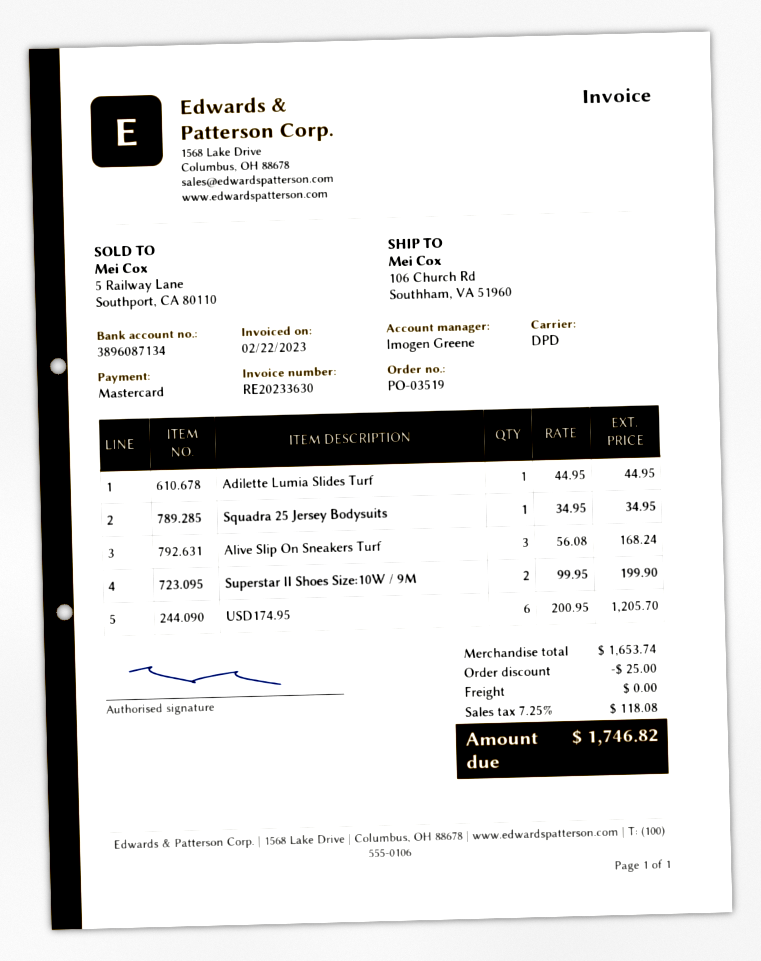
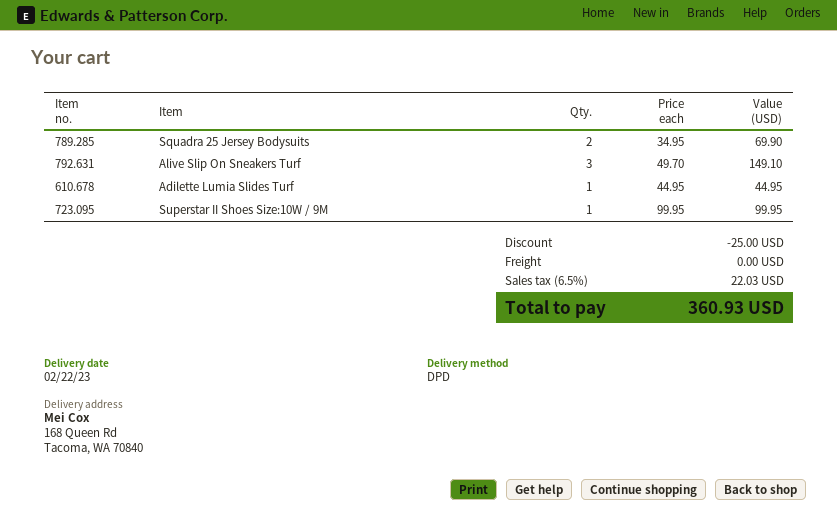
ship to: 106 Church Rd, Southham, VA 51960 -> 168 Queen Rd, Tacoma, WA 70840
Squadra 25 Jersey Bodysuits: 1 x 34.95 = 34.95 -> 2 x 34.95 = 69.90
Alive Slip On Sneakers Turf: 3 x 56.08 = 168.24 -> 3 x 49.70 = 149.10
Superstar II Shoes Size:10W / 9M: 2 x 99.95 = 199.90 -> 1 x 99.95 = 99.95
USD174.95: 6 x 200.95 = 1205.70 -> none
tax: 7.25% = 118.08 -> 6.5% = 22.03
total: 1746.82 -> 360.93

